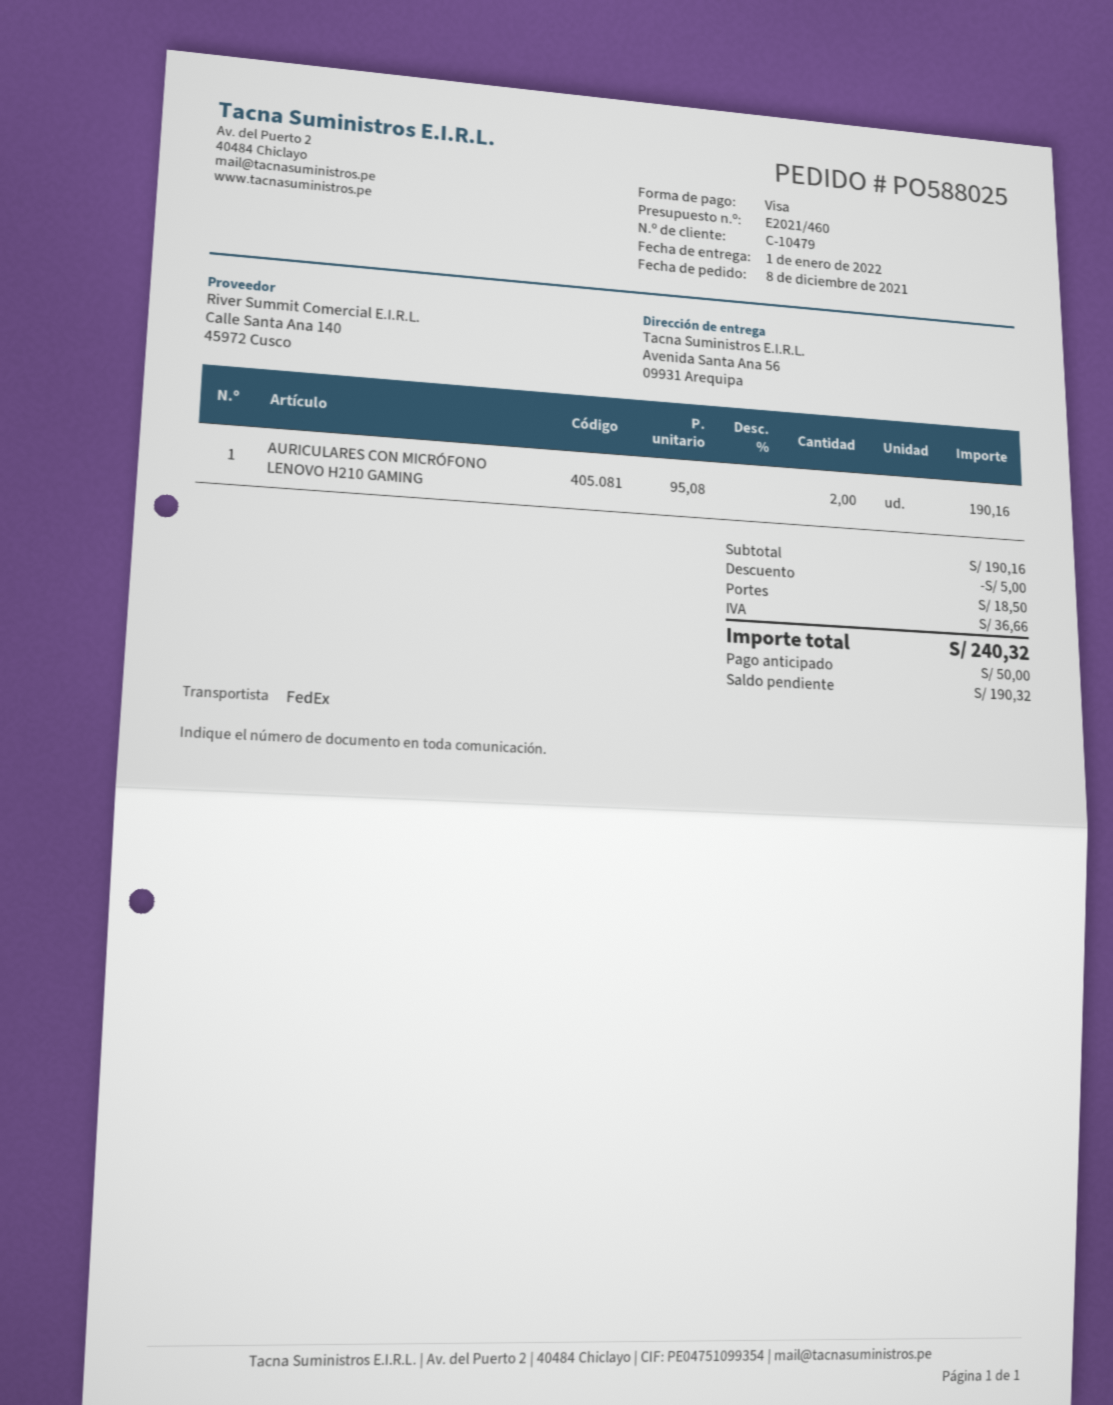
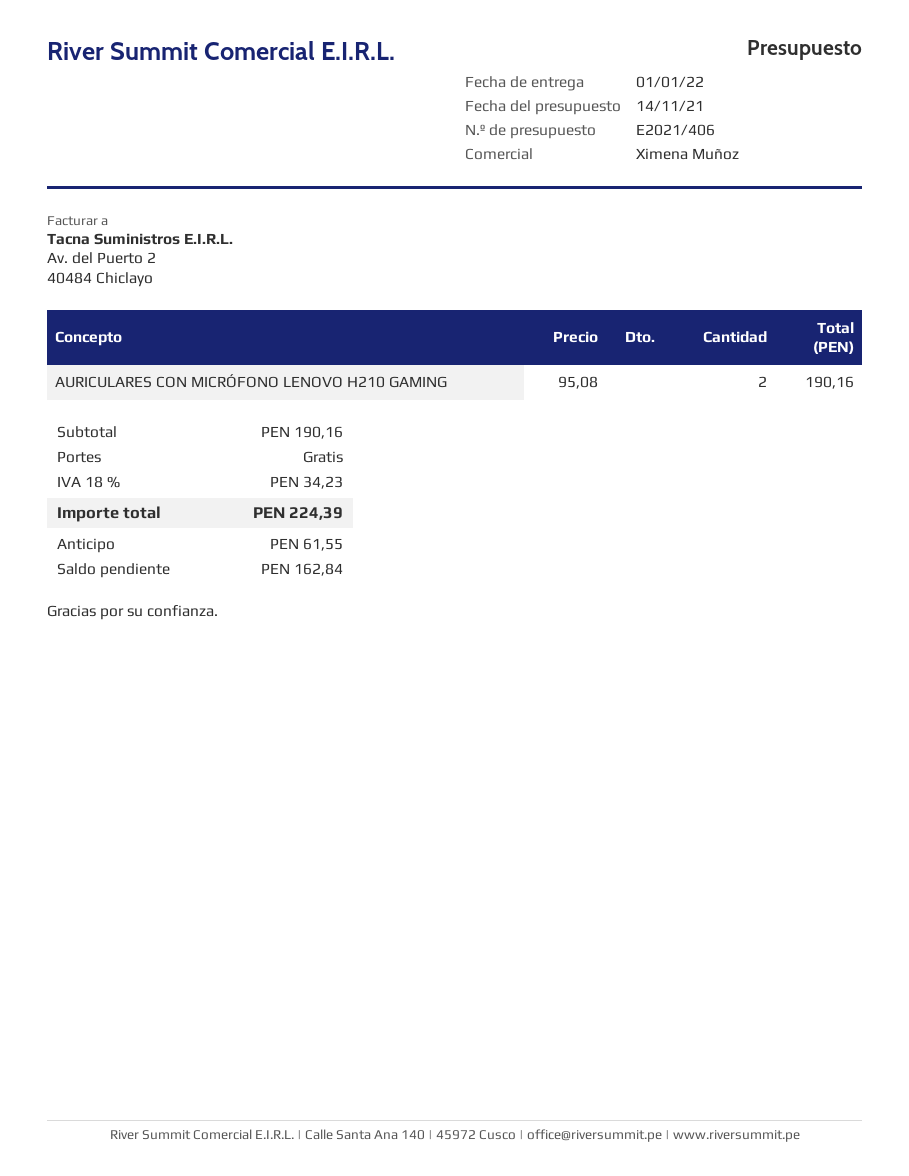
quote number: E2021/460 -> E2021/406
discount: 5.00 -> none
shipping: 18.50 -> 0.00
tax: 36.66 -> 34.23
total: 240.32 -> 224.39
deposit: 50.00 -> 61.55
balance: 190.32 -> 162.84

